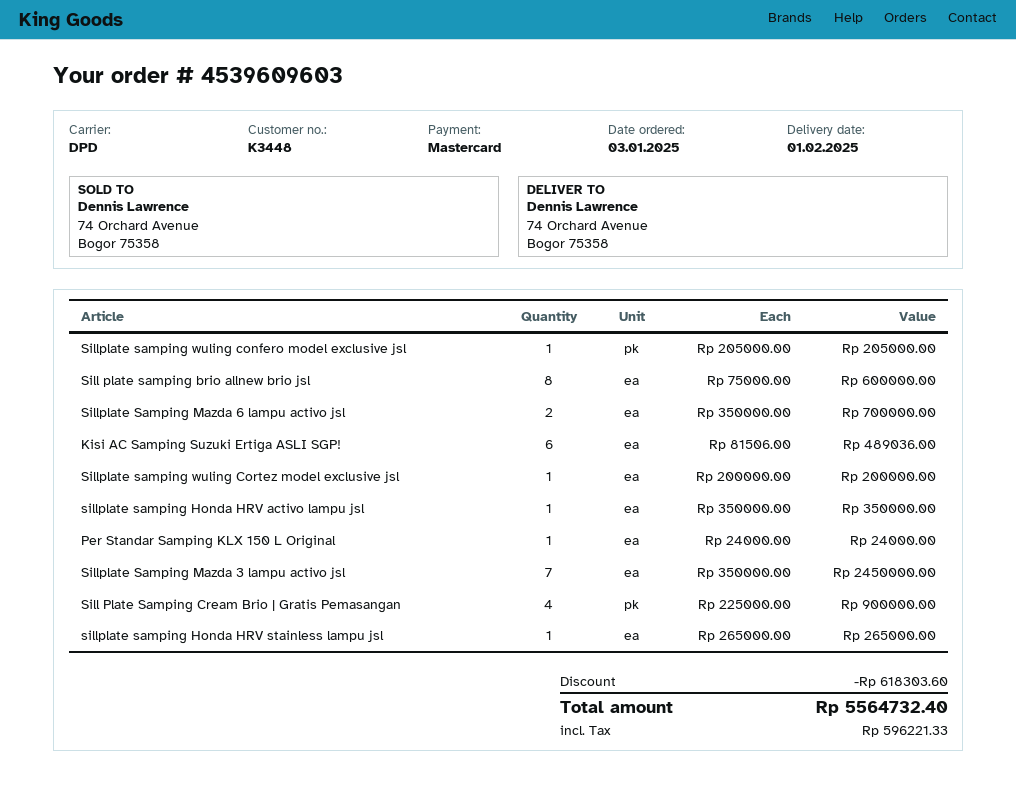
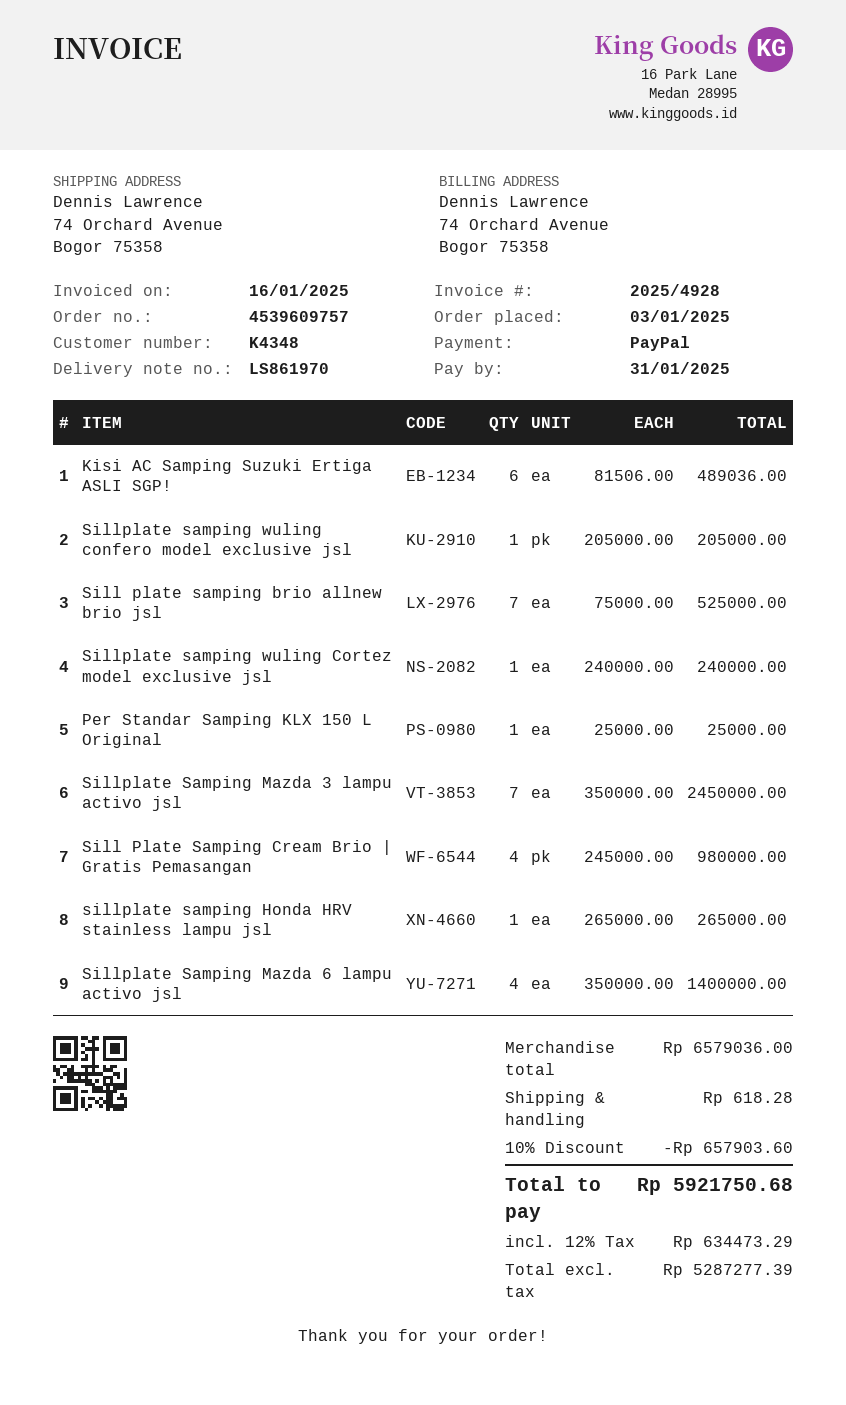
order number: 4539609603 -> 4539609757
customer number: K3448 -> K4348
payment method: Mastercard -> PayPal
Sill plate samping brio allnew brio jsl: 8 x 75000.00 = 600000.00 -> 7 x 75000.00 = 525000.00
Sillplate Samping Mazda 6 lampu activo jsl: 2 x 350000.00 = 700000.00 -> 4 x 350000.00 = 1400000.00
Sillplate samping wuling Cortez model exclusive jsl: 1 x 200000.00 = 200000.00 -> 1 x 240000.00 = 240000.00
sillplate samping Honda HRV activo lampu jsl: 1 x 350000.00 = 350000.00 -> none
Per Standar Samping KLX 150 L Original: 1 x 24000.00 = 24000.00 -> 1 x 25000.00 = 25000.00
Sill Plate Samping Cream Brio | Gratis Pemasangan: 4 x 225000.00 = 900000.00 -> 4 x 245000.00 = 980000.00
discount: 618303.60 -> 657903.60
shipping: none -> 618.28
tax: 596221.33 -> 634473.29
total: 5564732.40 -> 5921750.68

